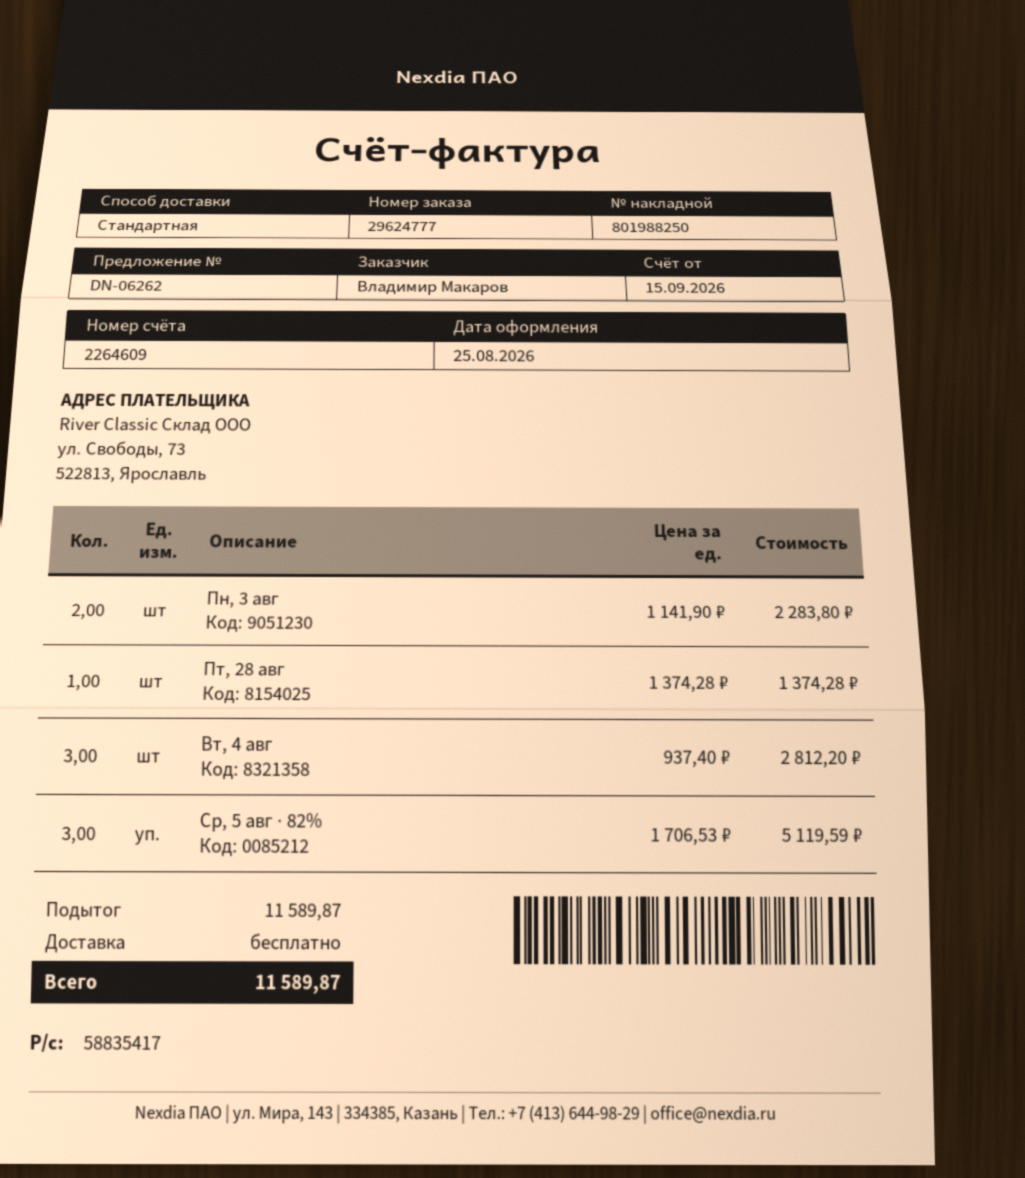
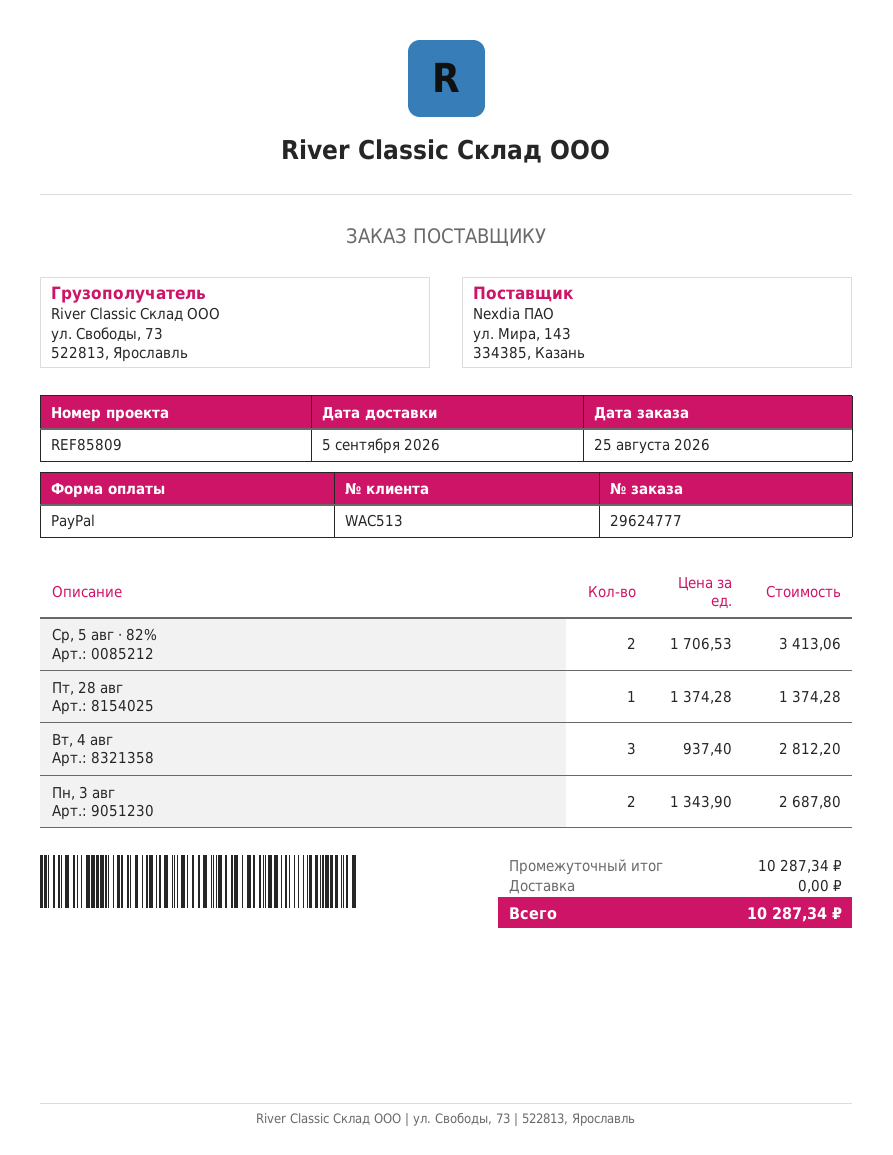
Пн, 3 авг: 2 x 1141.90 = 2283.80 -> 2 x 1343.90 = 2687.80
Ср, 5 авг · 82%: 3 x 1706.53 = 5119.59 -> 2 x 1706.53 = 3413.06
subtotal: 11589.87 -> 10287.34
total: 11589.87 -> 10287.34

